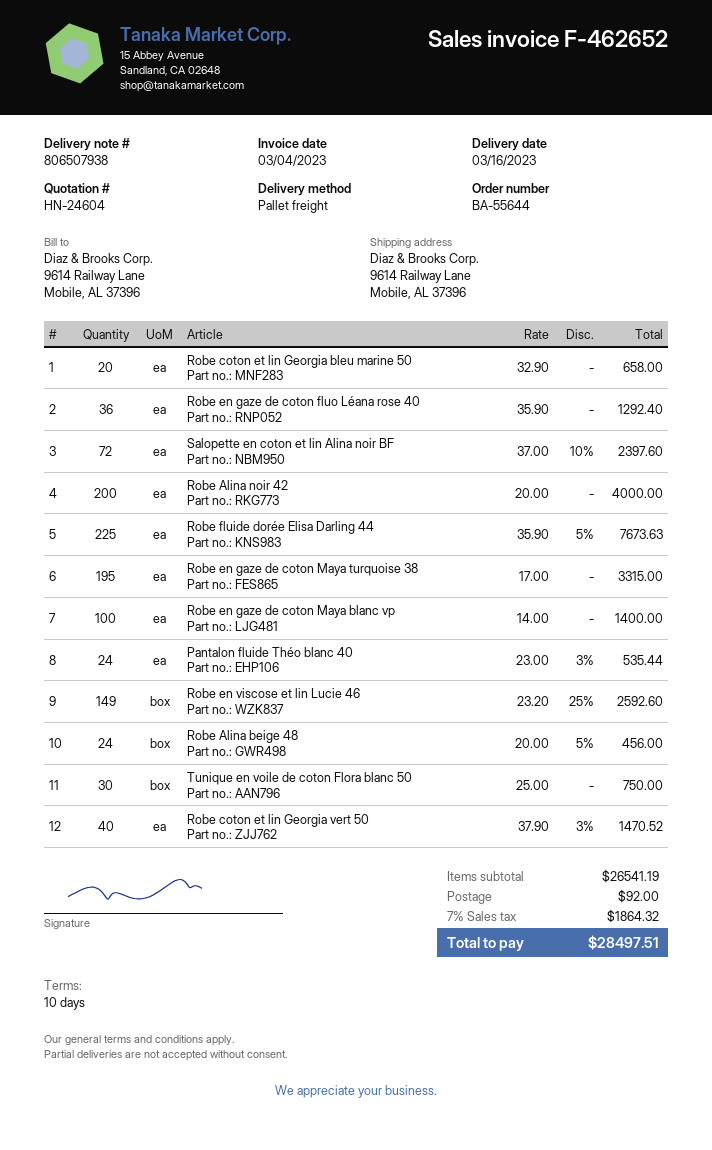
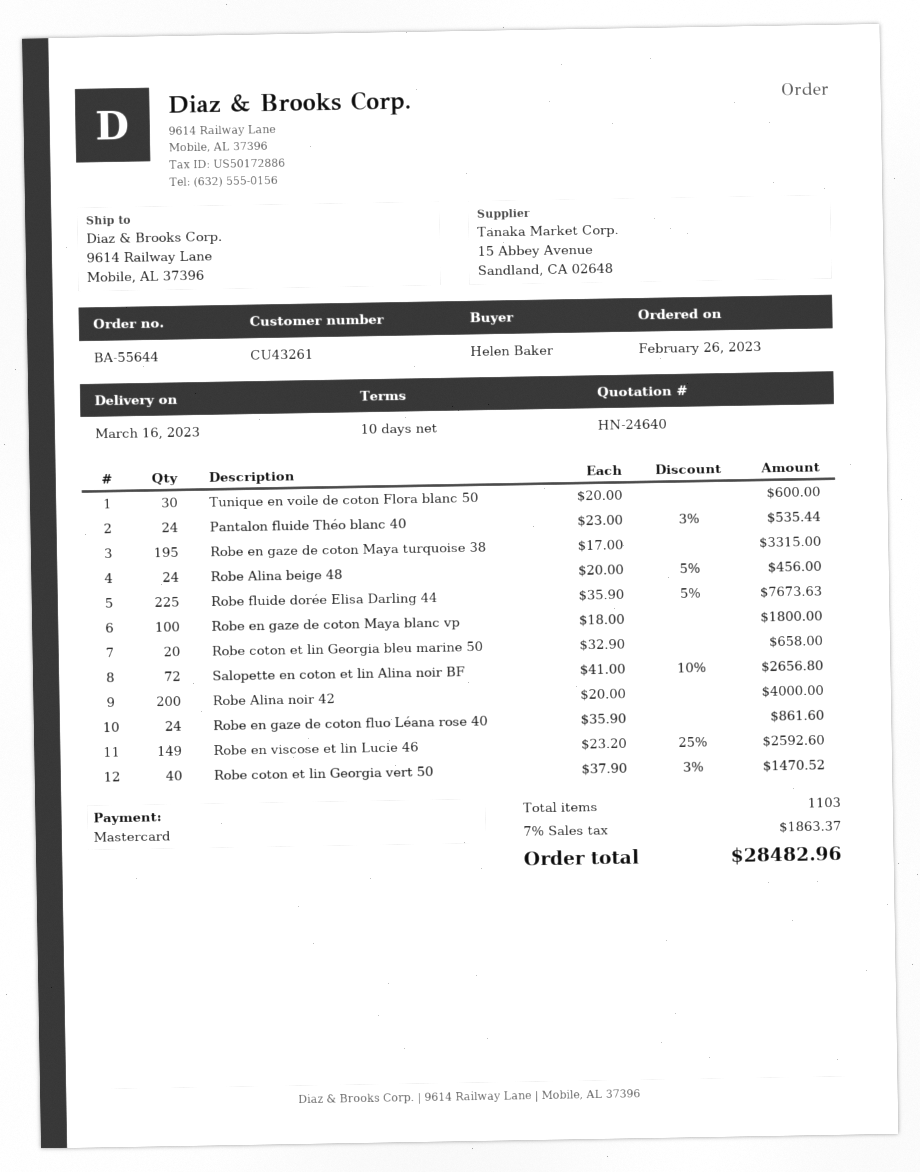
quote number: HN-24604 -> HN-24640
Robe en gaze de coton fluo Léana rose 40: 36 x 35.90 = 1292.40 -> 24 x 35.90 = 861.60
Salopette en coton et lin Alina noir BF: 72 x 37.00 - 10% = 2397.60 -> 72 x 41.00 - 10% = 2656.80
Robe en gaze de coton Maya blanc vp: 100 x 14.00 = 1400.00 -> 100 x 18.00 = 1800.00
Tunique en voile de coton Flora blanc 50: 30 x 25.00 = 750.00 -> 30 x 20.00 = 600.00
shipping: 92.00 -> none
tax: 7% = 1864.32 -> 7% = 1863.37
total: 28497.51 -> 28482.96

